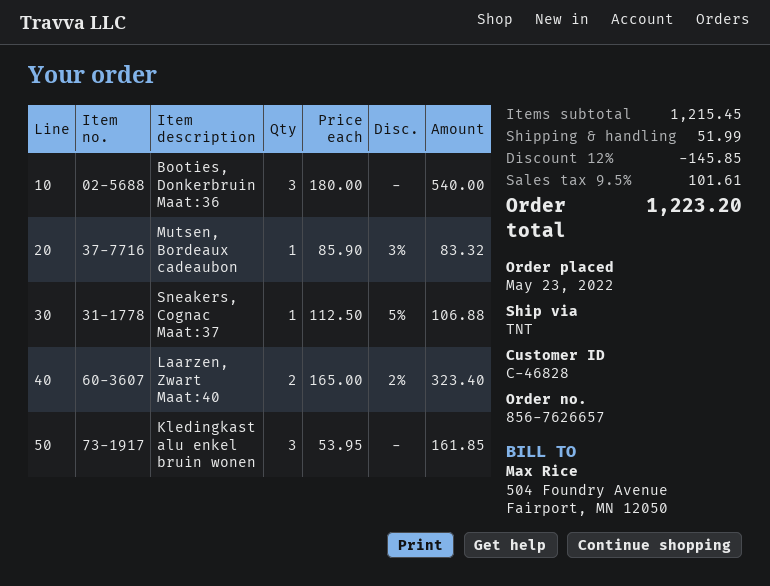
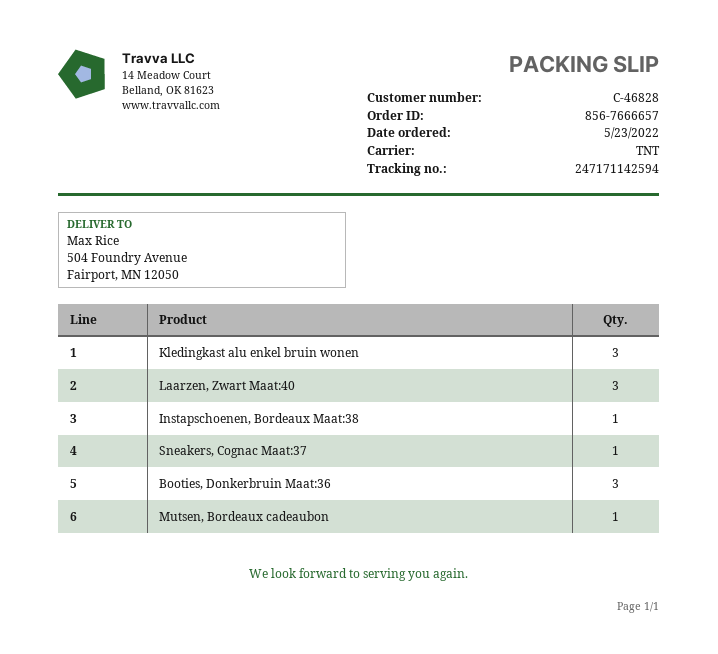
order number: 856-7626657 -> 856-7666657
Laarzen, Zwart Maat:40: 2 -> 3
Instapschoenen, Bordeaux Maat:38: none -> 1

